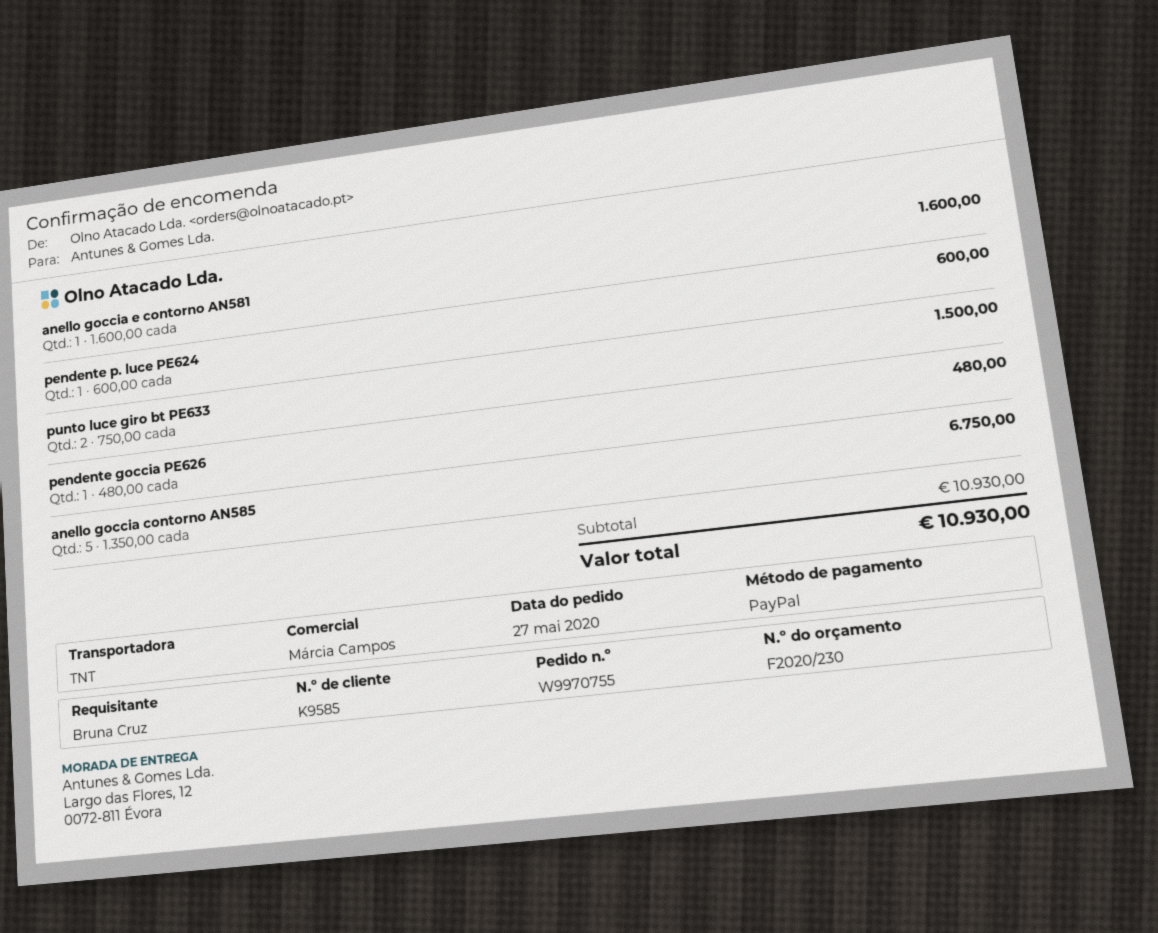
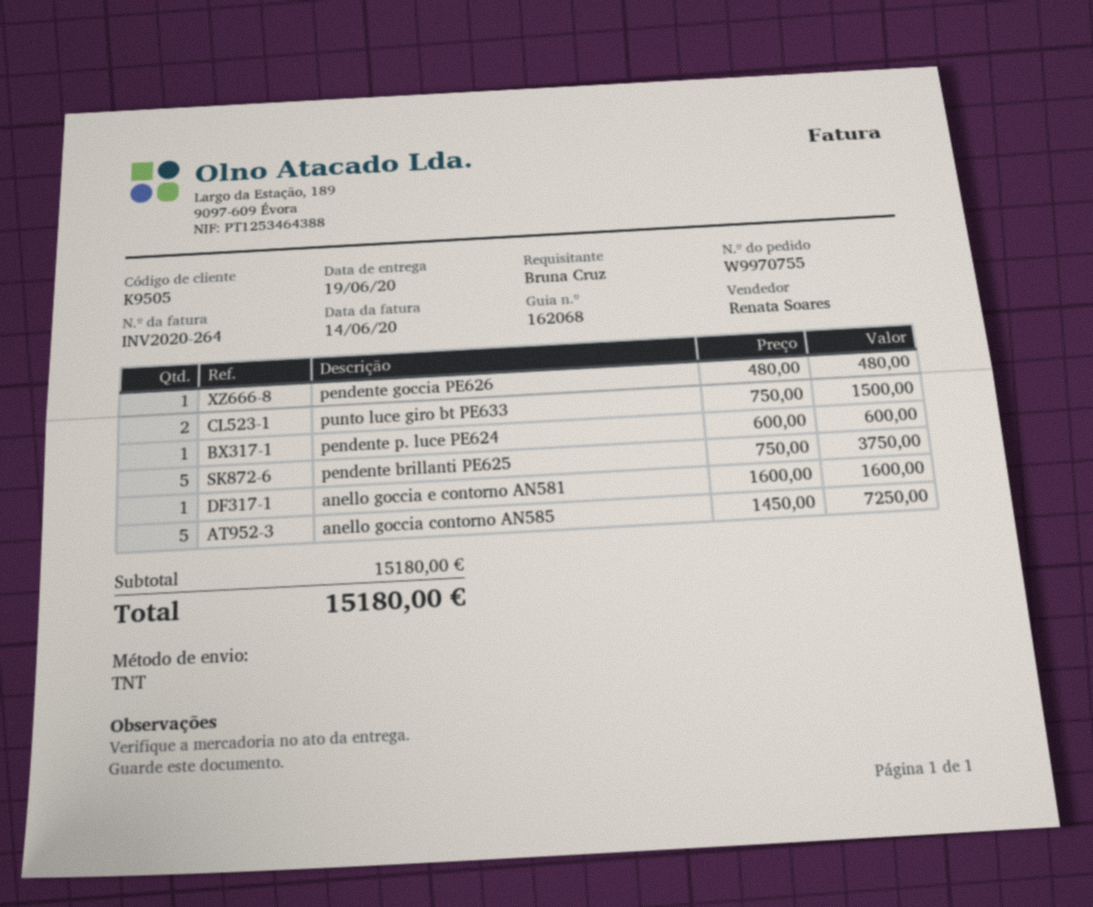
customer number: K9585 -> K9505
sales rep: Márcia Campos -> Renata Soares
anello goccia contorno AN585: 5 x 1350.00 = 6750.00 -> 5 x 1450.00 = 7250.00
pendente brillanti PE625: none -> 5 x 750.00 = 3750.00
subtotal: 10930.00 -> 15180.00
total: 10930.00 -> 15180.00

